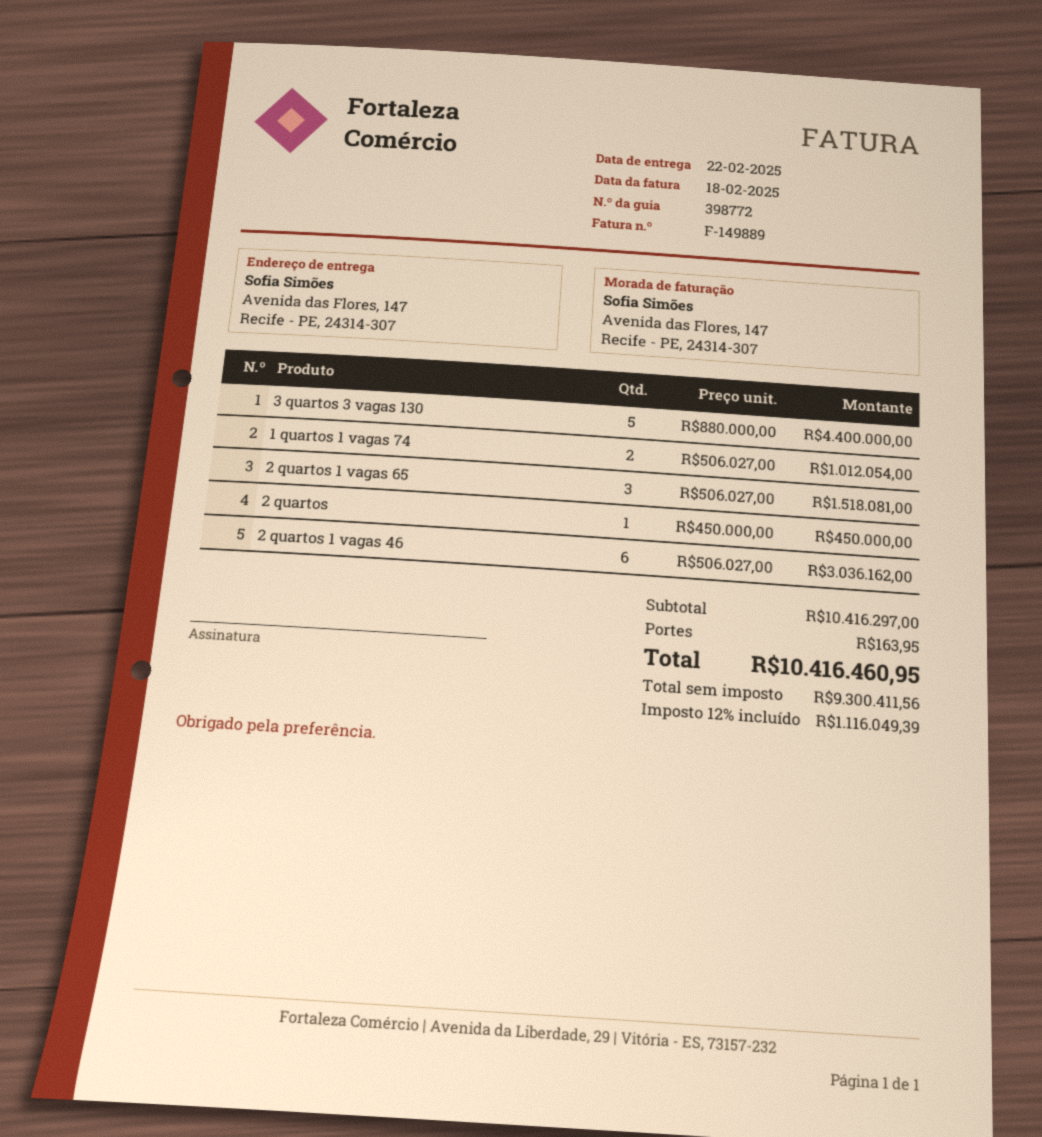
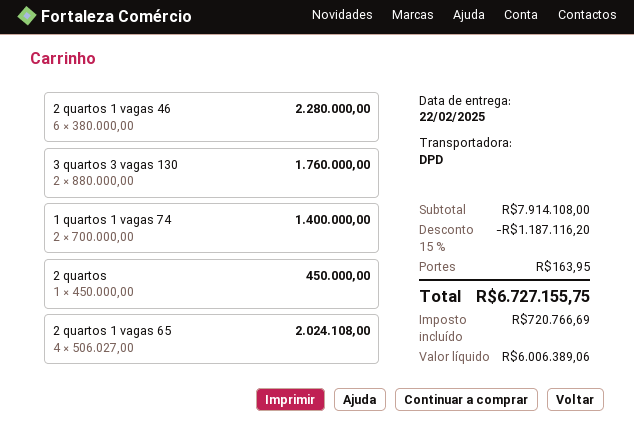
3 quartos 3 vagas 130: 5 x 880000.00 = 4400000.00 -> 2 x 880000.00 = 1760000.00
1 quartos 1 vagas 74: 2 x 506027.00 = 1012054.00 -> 2 x 700000.00 = 1400000.00
2 quartos 1 vagas 65: 3 x 506027.00 = 1518081.00 -> 4 x 506027.00 = 2024108.00
2 quartos 1 vagas 46: 6 x 506027.00 = 3036162.00 -> 6 x 380000.00 = 2280000.00
subtotal: 10416297.00 -> 7914108.00
discount: none -> 15% = 1187116.20
net: 9300411.56 -> 6006389.06
tax: 1116049.39 -> 720766.69
total: 10416460.95 -> 6727155.75

